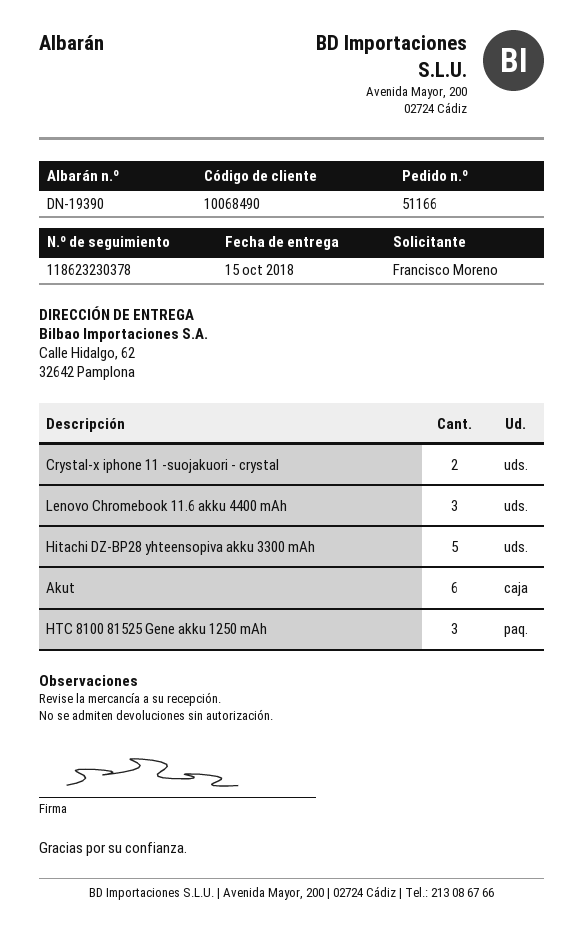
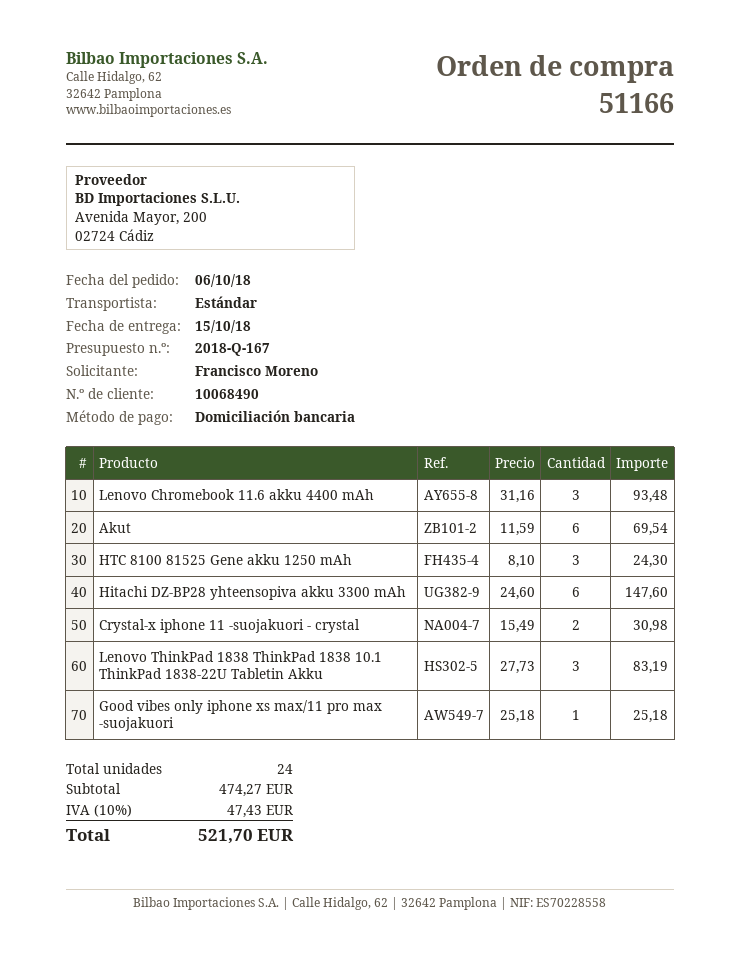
Hitachi DZ-BP28 yhteensopiva akku 3300 mAh: 5 -> 6
Lenovo ThinkPad 1838 ThinkPad 1838 10.1 ThinkPad 1838-22U Tabletin Akku: none -> 3
Good vibes only iphone xs max/11 pro max -suojakuori: none -> 1

